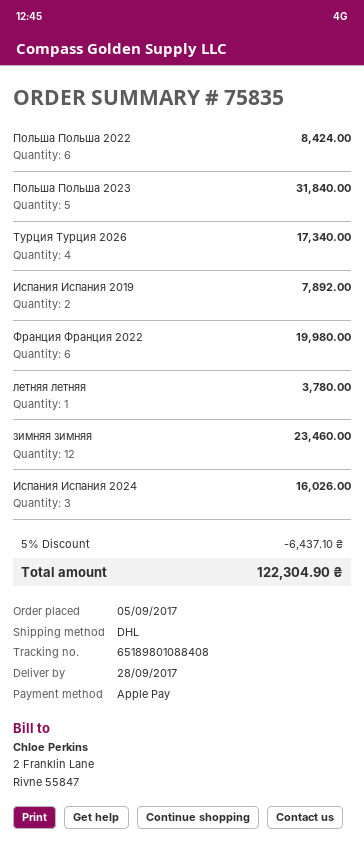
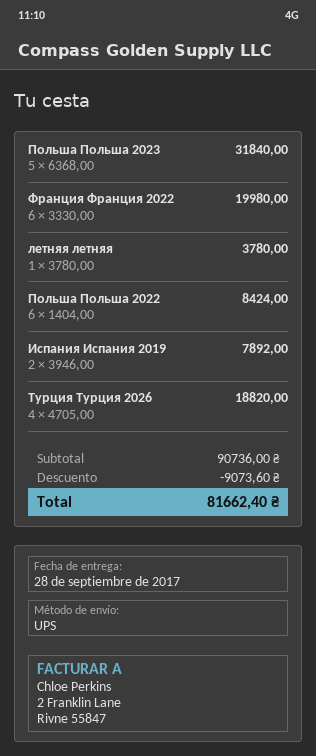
shipping method: DHL -> UPS
Турция Турция 2026: 4 for 17340.00 -> 4 for 18820.00
зимняя зимняя: 12 for 23460.00 -> none
Испания Испания 2024: 3 for 16026.00 -> none
discount: 6437.10 -> 9073.60
total: 122304.90 -> 81662.40

